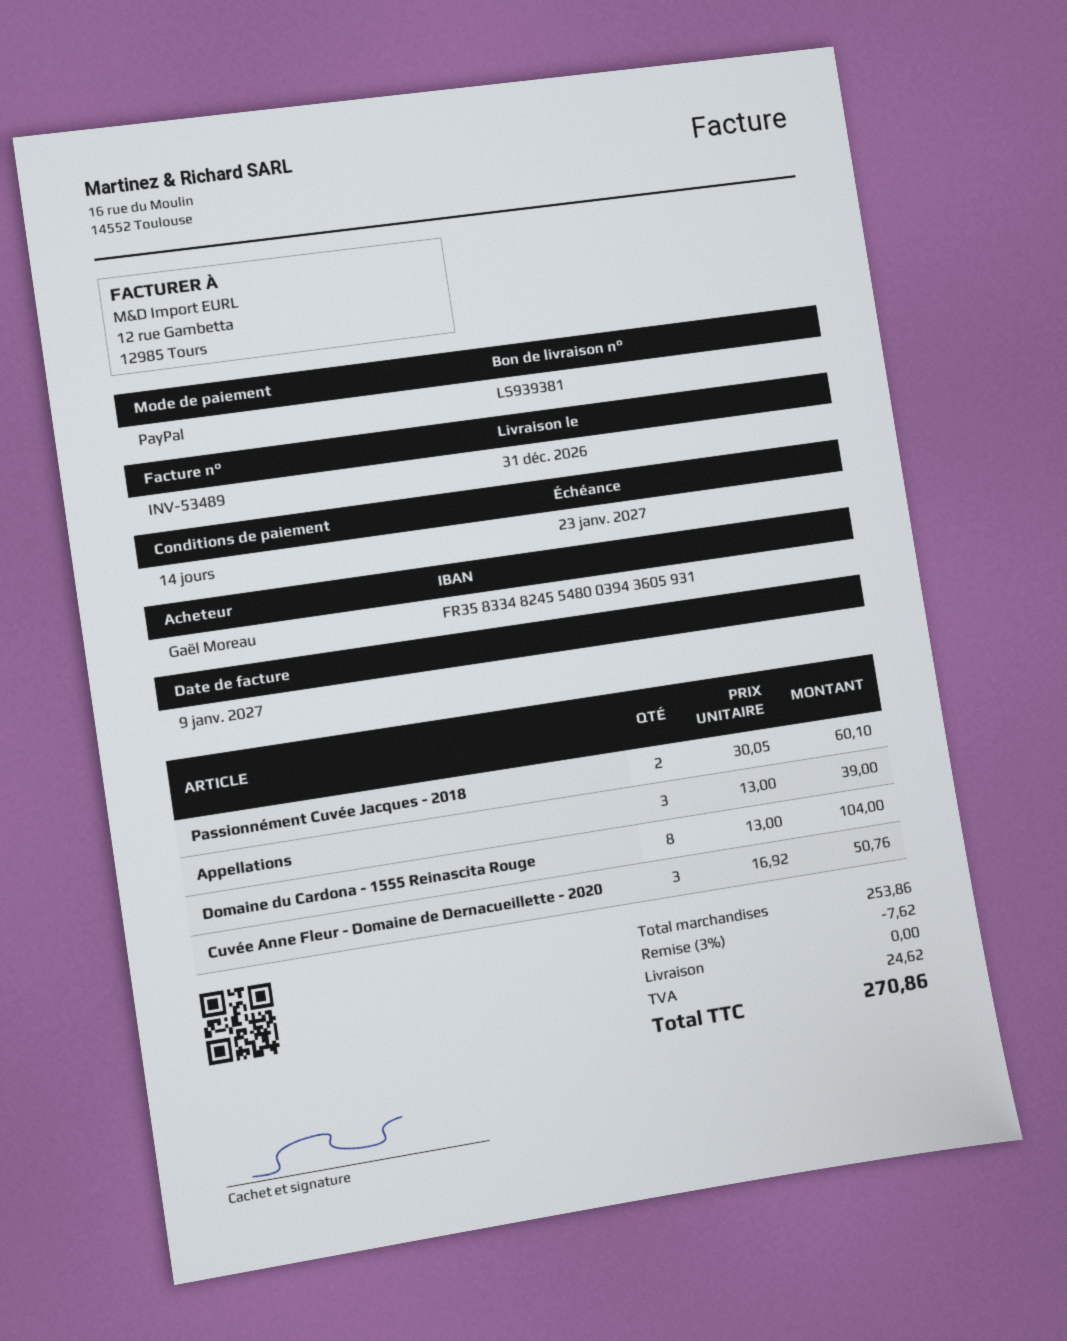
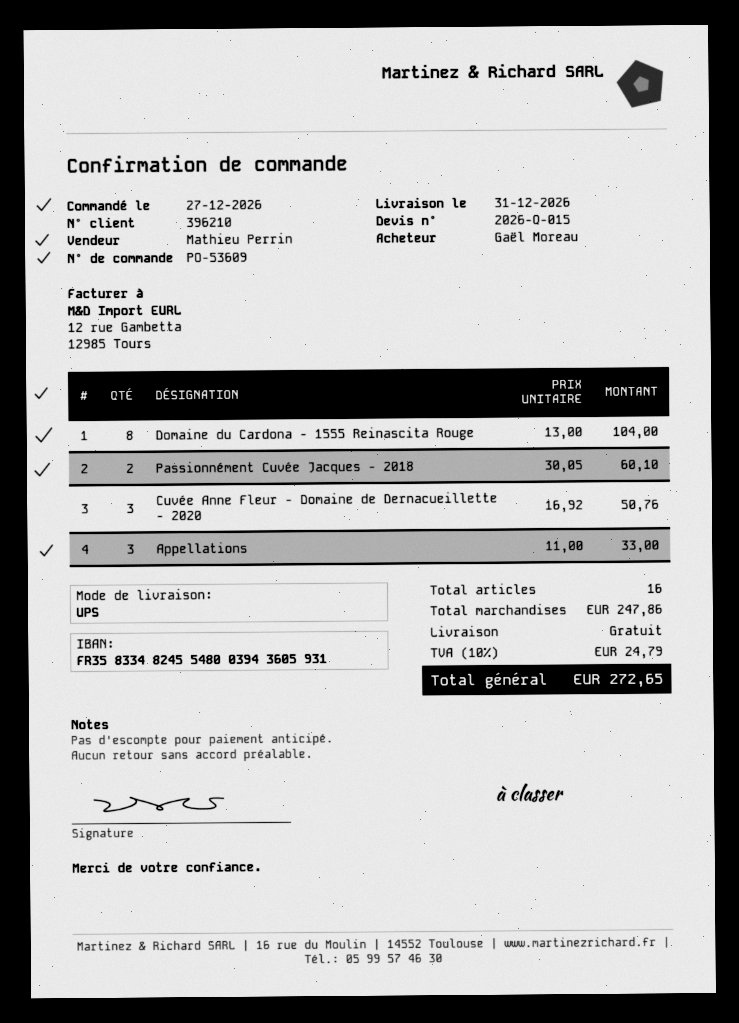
Appellations: 3 x 13.00 = 39.00 -> 3 x 11.00 = 33.00
subtotal: 253.86 -> 247.86
discount: 3% = 7.62 -> none
tax: 24.62 -> 24.79
total: 270.86 -> 272.65

